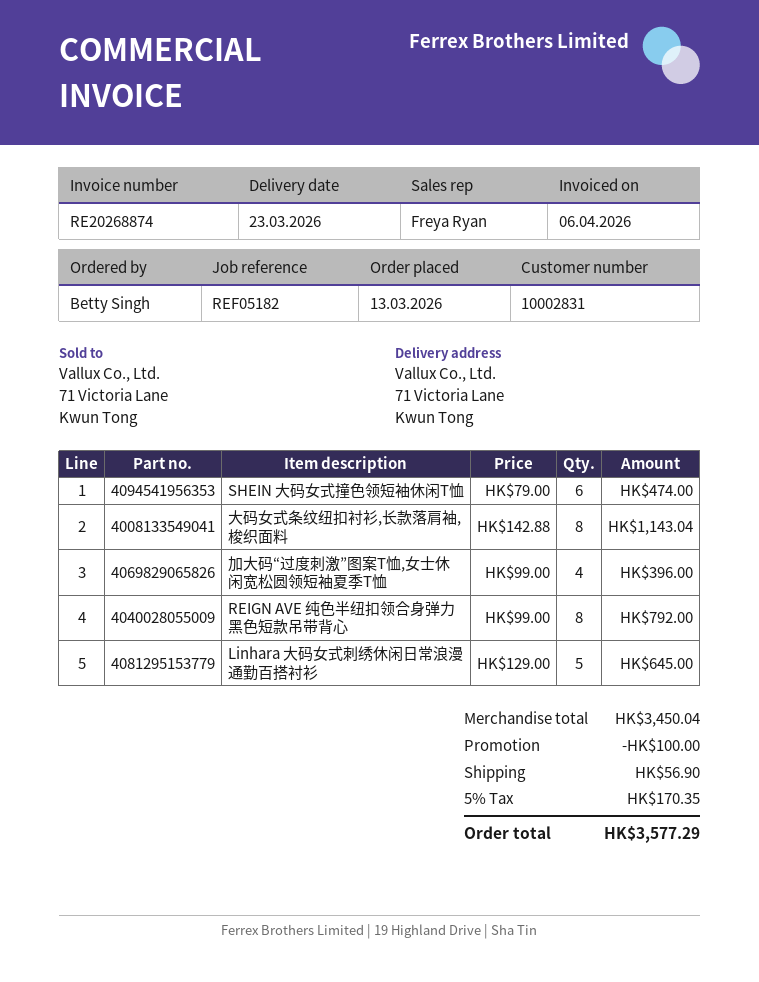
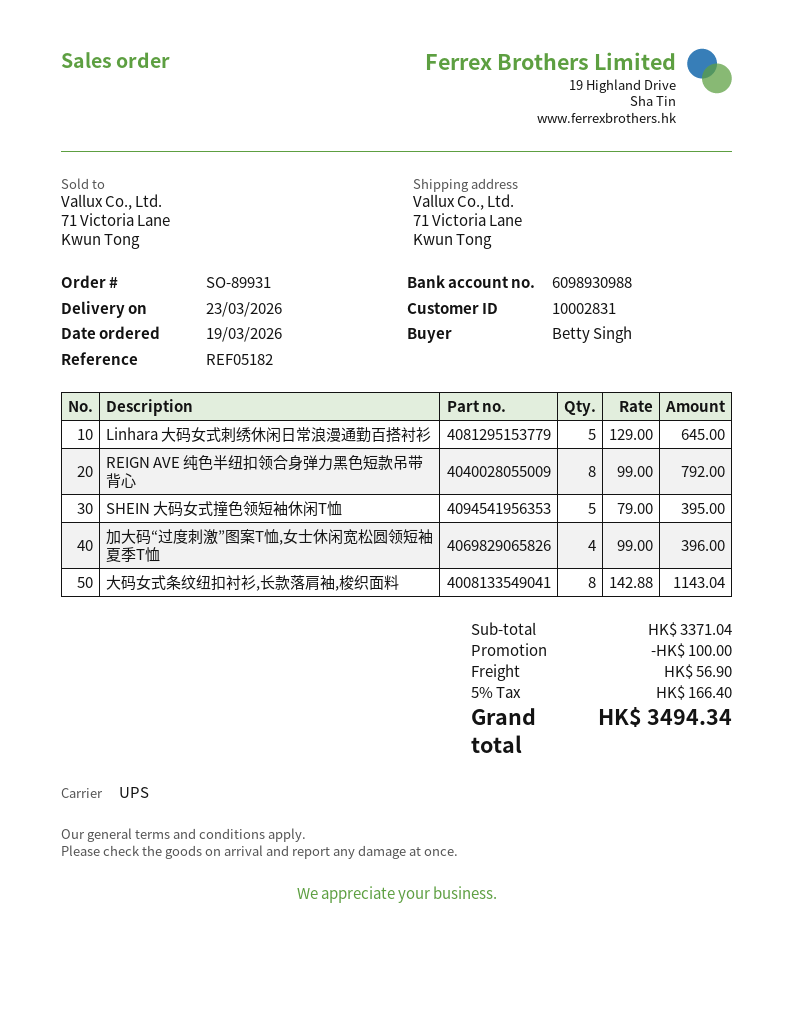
order date: 2026-03-13 -> 2026-03-19
SHEIN 大码女式撞色领短袖休闲T恤: 6 x 79.00 = 474.00 -> 5 x 79.00 = 395.00
subtotal: 3450.04 -> 3371.04
tax: 5% = 170.35 -> 5% = 166.40
total: 3577.29 -> 3494.34

